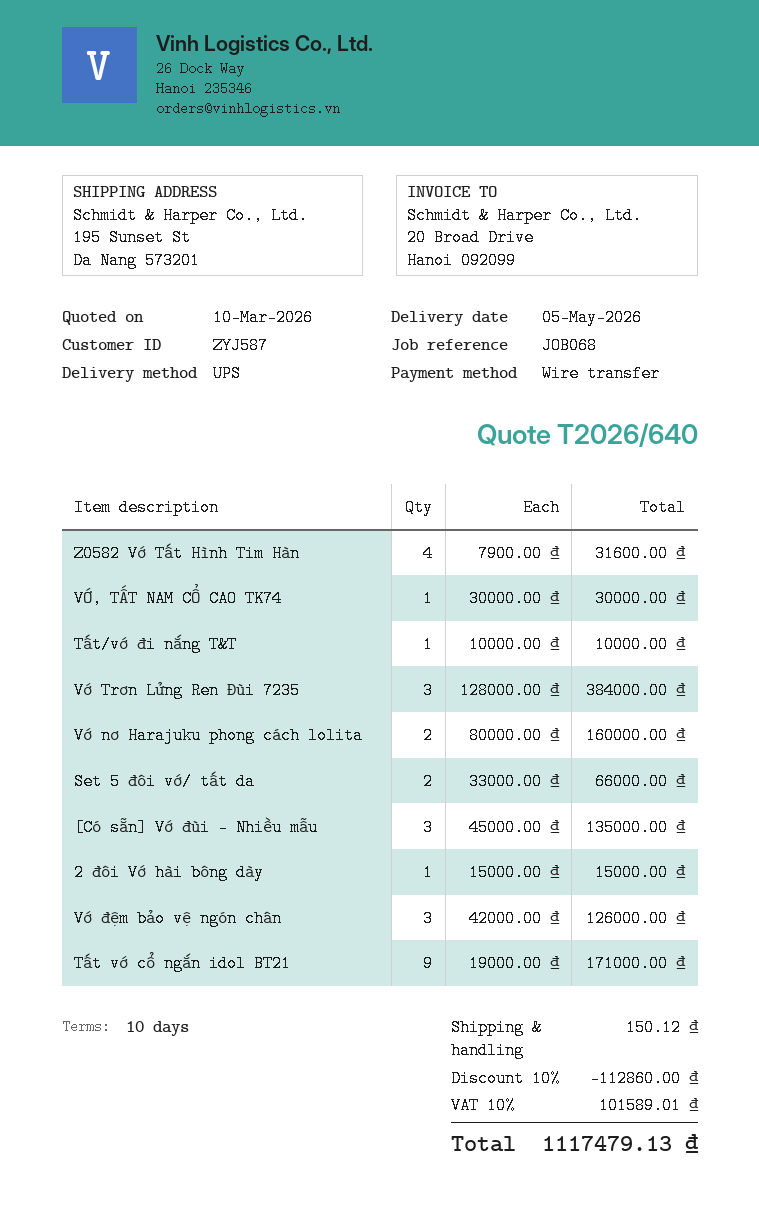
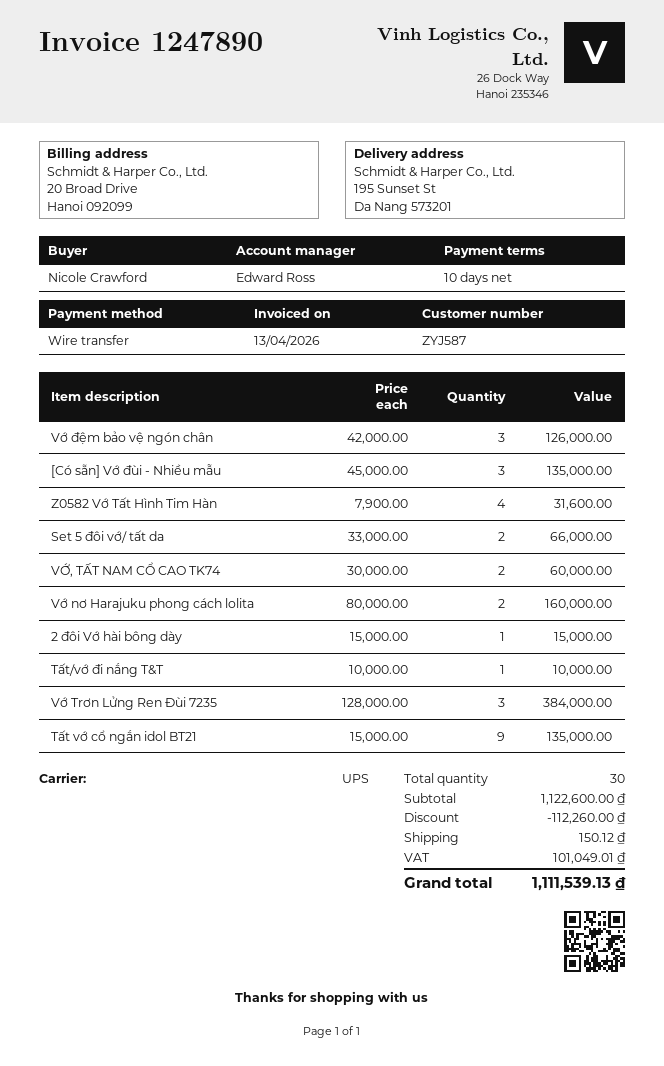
VỚ, TẤT NAM CỔ CAO TK74: 1 x 30000.00 = 30000.00 -> 2 x 30000.00 = 60000.00
Tất vớ cổ ngắn idol BT21: 9 x 19000.00 = 171000.00 -> 9 x 15000.00 = 135000.00
discount: 112860.00 -> 112260.00
tax: 101589.01 -> 101049.01
total: 1117479.13 -> 1111539.13

